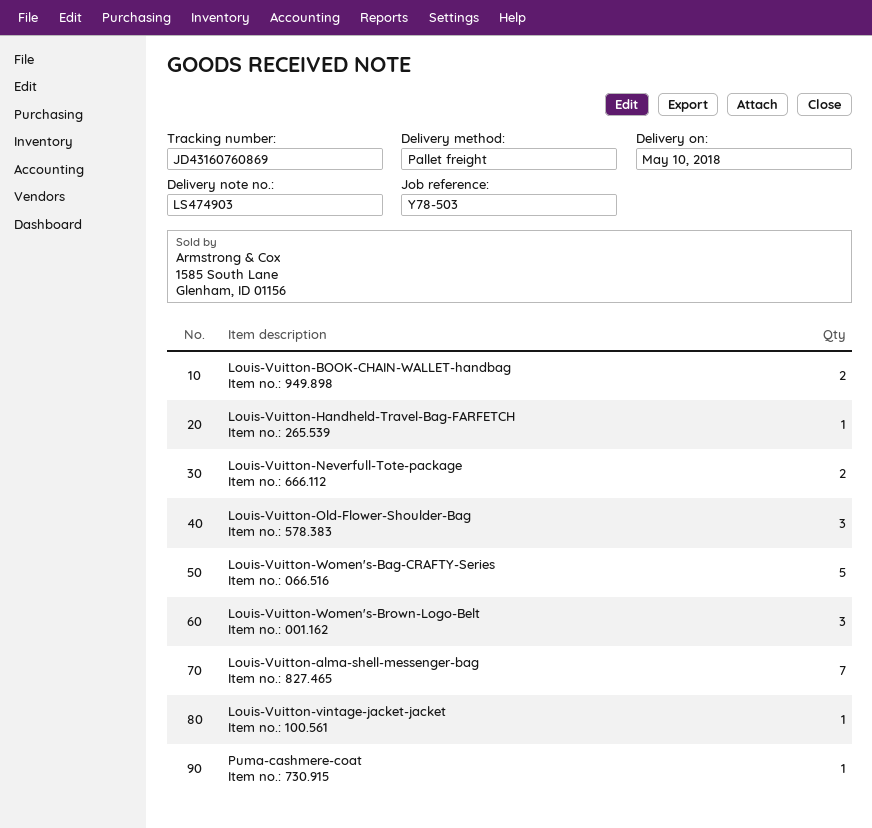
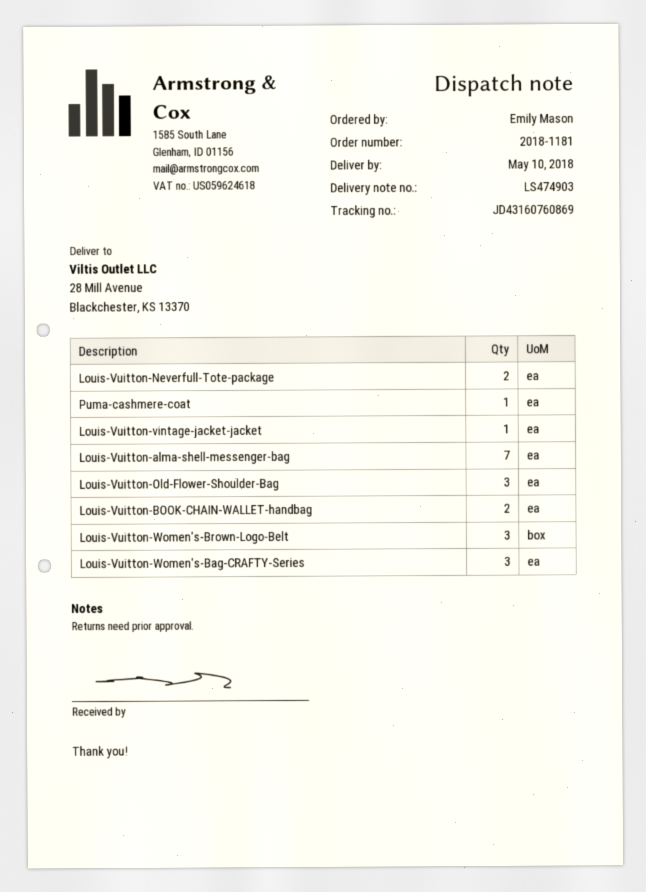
Louis-Vuitton-Handheld-Travel-Bag-FARFETCH: 1 -> none
Louis-Vuitton-Women's-Bag-CRAFTY-Series: 5 -> 3

